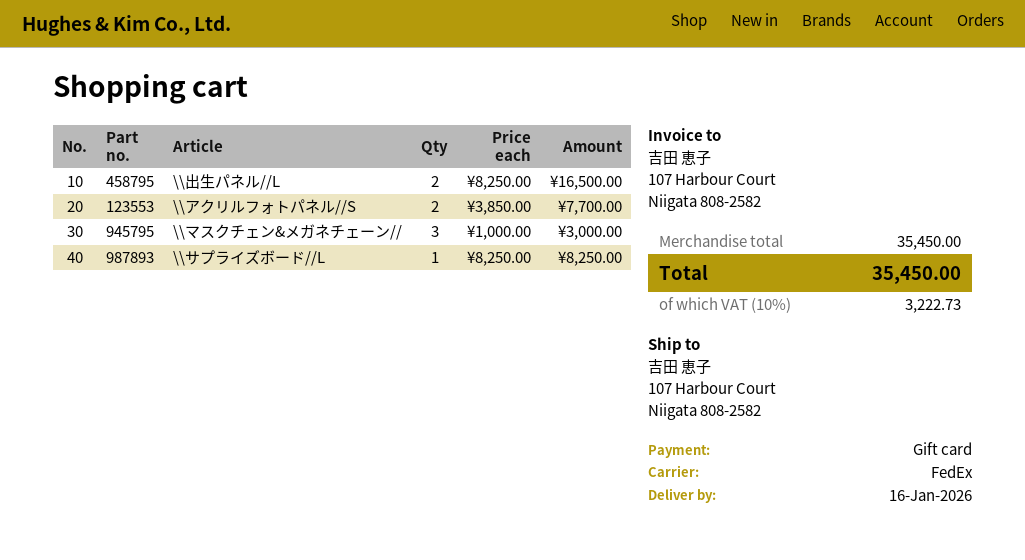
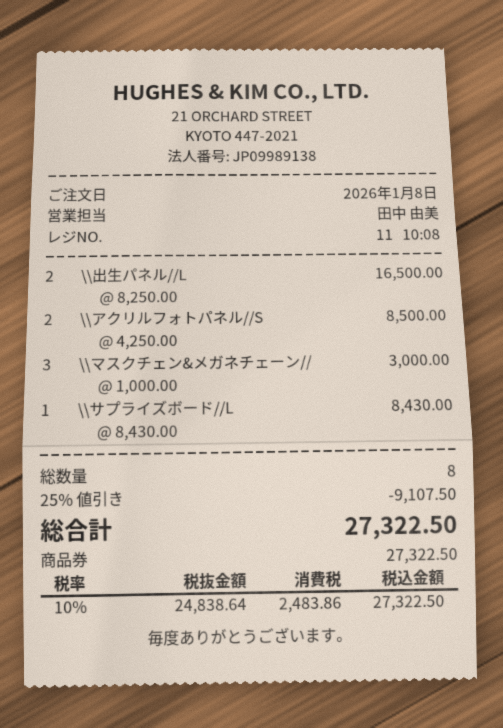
\\アクリルフォトパネル//S: 2 x 3850.00 = 7700.00 -> 2 x 4250.00 = 8500.00
\\サプライズボード//L: 1 x 8250.00 = 8250.00 -> 1 x 8430.00 = 8430.00
discount: none -> 25% = 9107.50
tax: 10% = 3222.73 -> 10% = 2483.86
total: 35450.00 -> 27322.50

